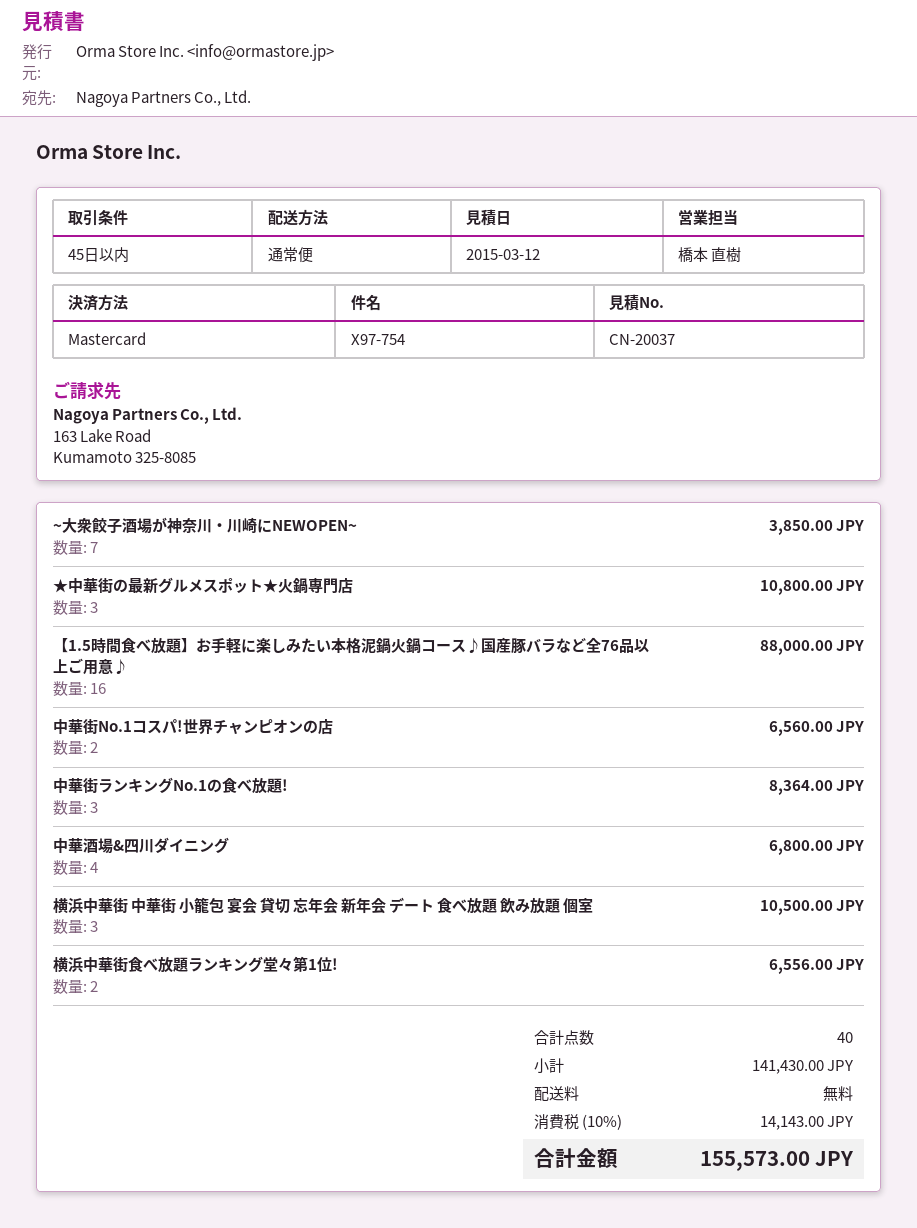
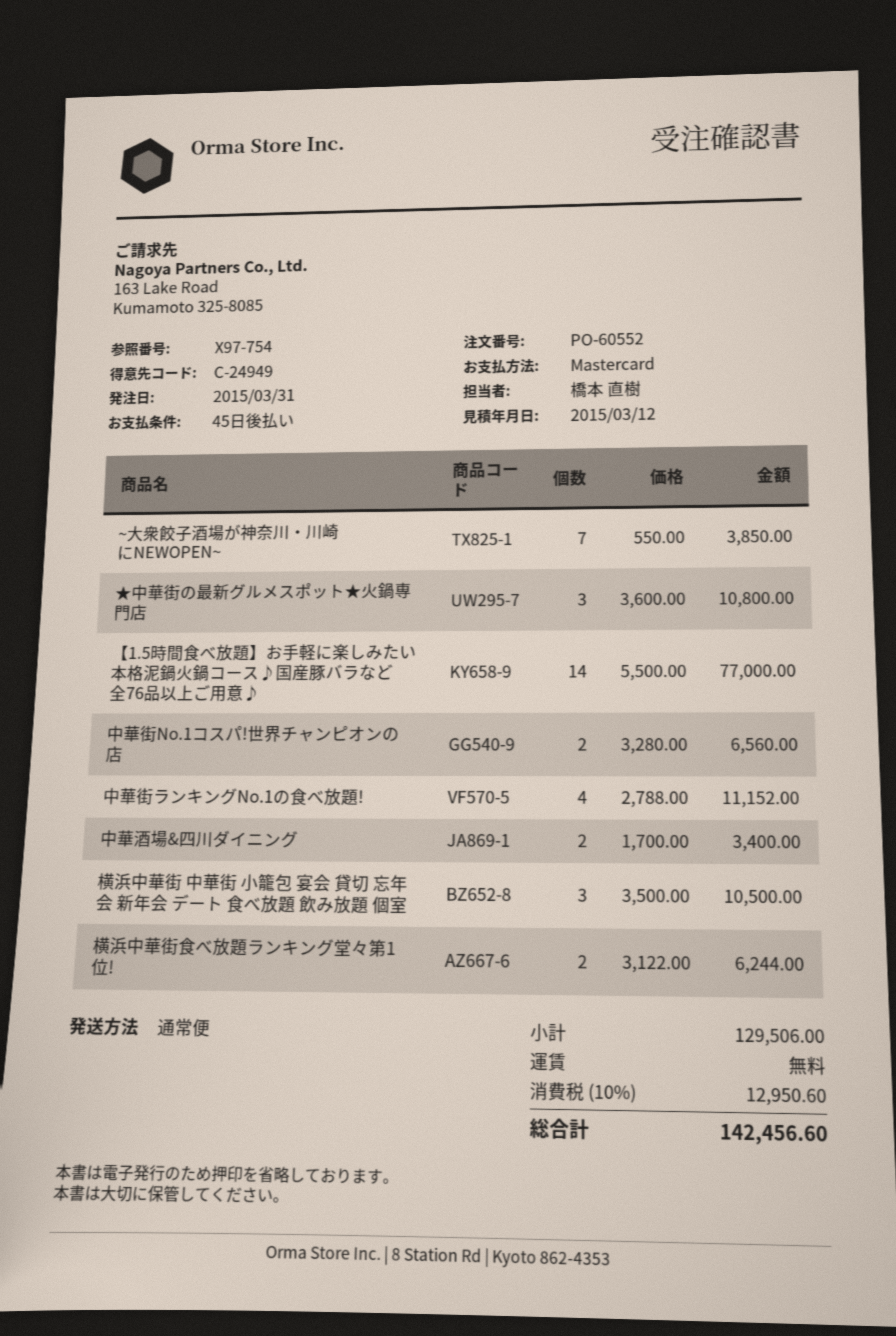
【1.5時間食べ放題】お手軽に楽しみたい本格泥鍋火鍋コース♪国産豚バラなど全76品以上ご用意♪: 16 for 88000.00 -> 14 for 77000.00
中華街ランキングNo.1の食べ放題!: 3 for 8364.00 -> 4 for 11152.00
中華酒場&四川ダイニング: 4 for 6800.00 -> 2 for 3400.00
横浜中華街食べ放題ランキング堂々第1位!: 2 for 6556.00 -> 2 for 6244.00
subtotal: 141430.00 -> 129506.00
tax: 10% = 14143.00 -> 10% = 12950.60
total: 155573.00 -> 142456.60

